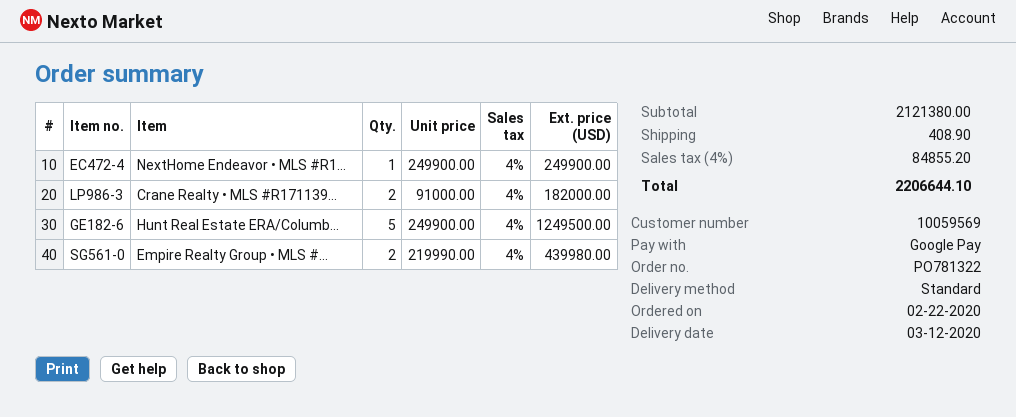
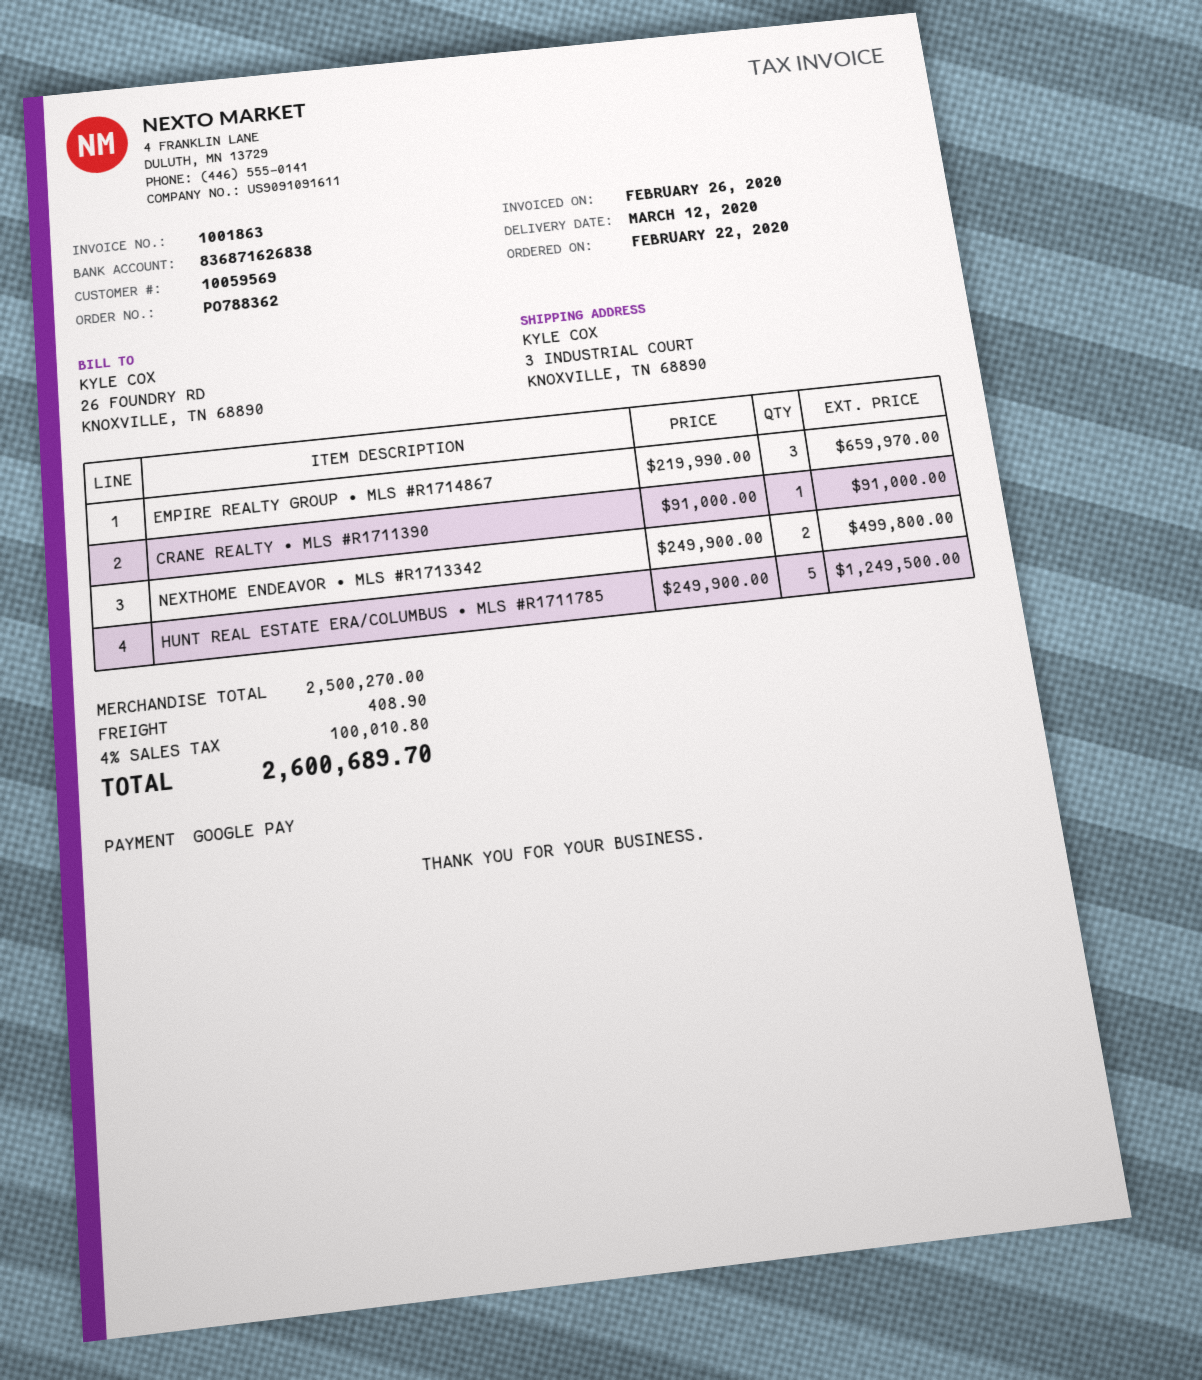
order number: PO781322 -> PO788362
NextHome Endeavor • MLS #R1...: 1 x 249900.00 = 249900.00 -> 2 x 249900.00 = 499800.00
Crane Realty • MLS #R171139...: 2 x 91000.00 = 182000.00 -> 1 x 91000.00 = 91000.00
Empire Realty Group • MLS #...: 2 x 219990.00 = 439980.00 -> 3 x 219990.00 = 659970.00
subtotal: 2121380.00 -> 2500270.00
tax: 4% = 84855.20 -> 4% = 100010.80
total: 2206644.10 -> 2600689.70

